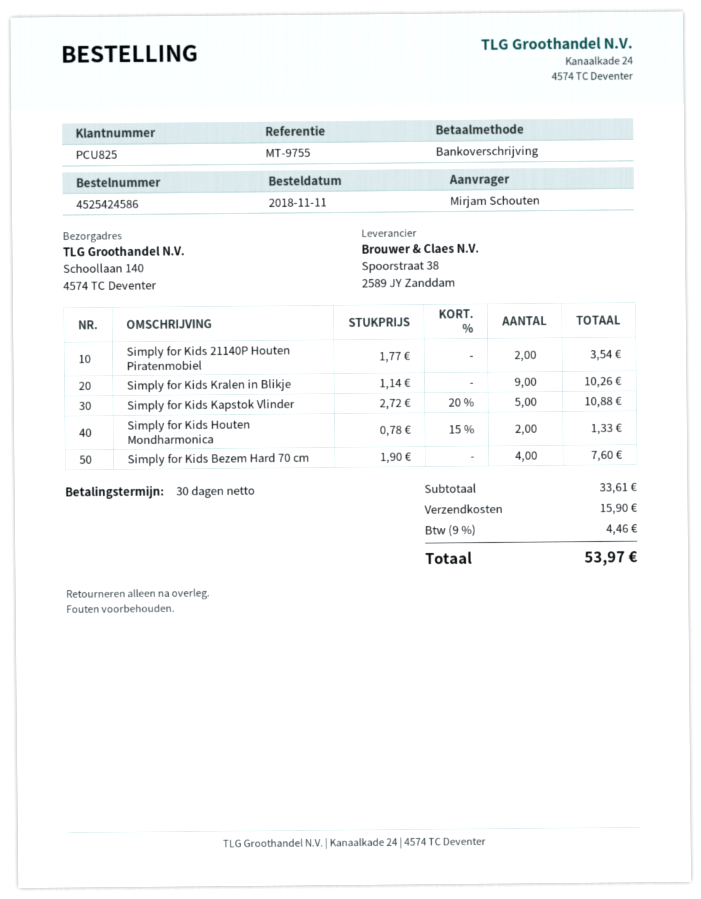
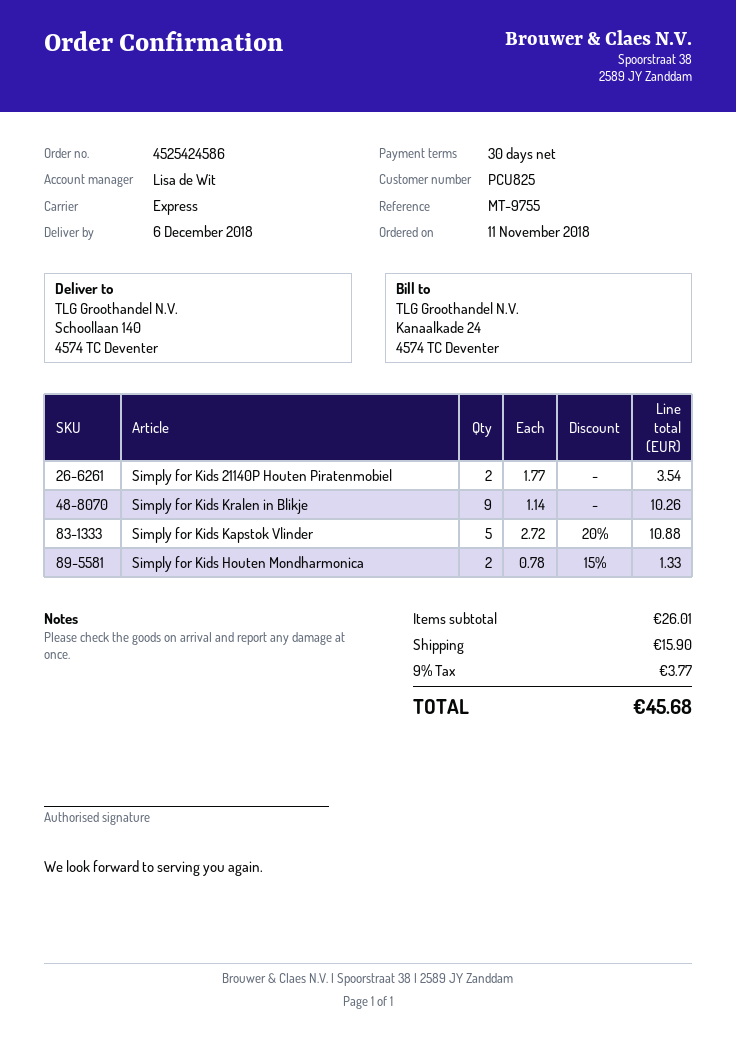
Simply for Kids Bezem Hard 70 cm: 4 x 1.90 = 7.60 -> none
subtotal: 33.61 -> 26.01
tax: 9% = 4.46 -> 9% = 3.77
total: 53.97 -> 45.68

